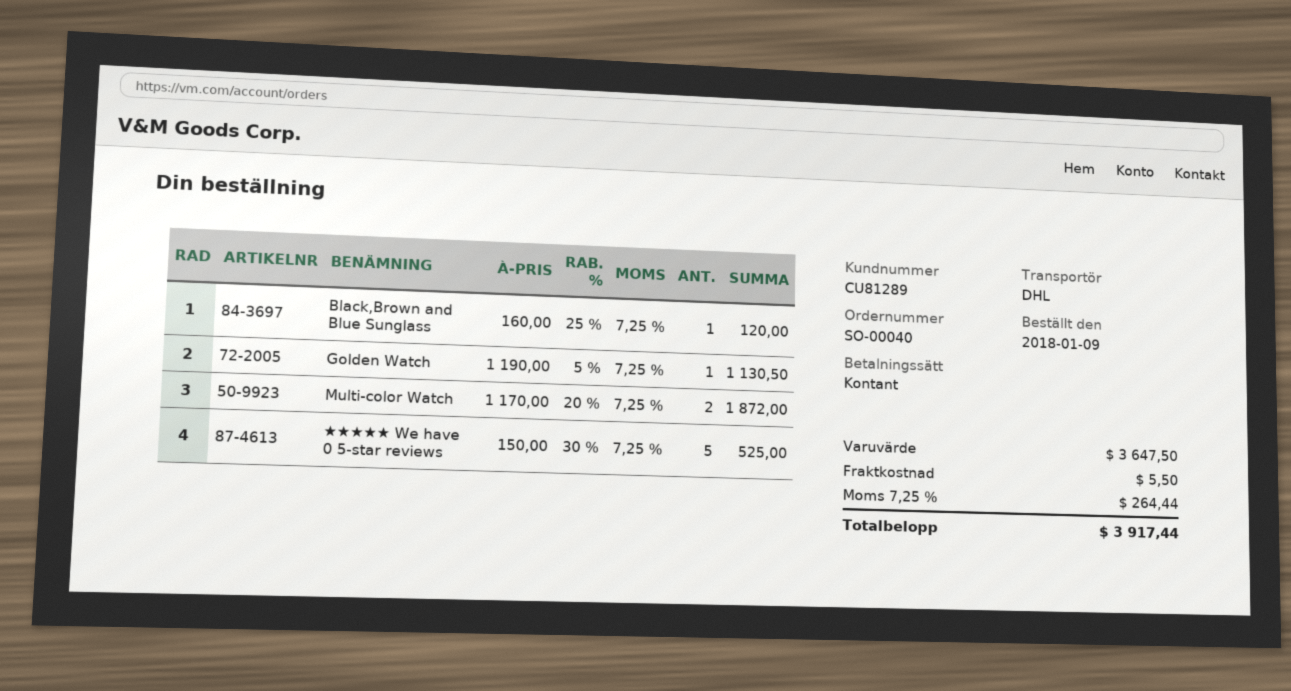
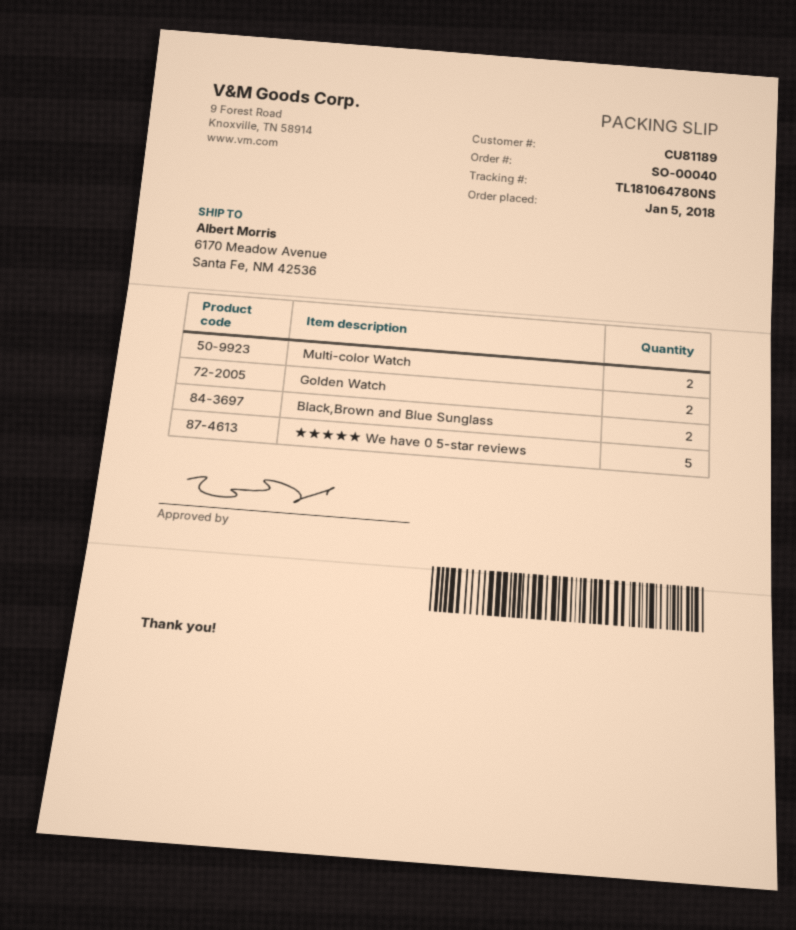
order date: 2018-01-09 -> 2018-01-05
customer number: CU81289 -> CU81189
Black,Brown and Blue Sunglass: 1 -> 2
Golden Watch: 1 -> 2

